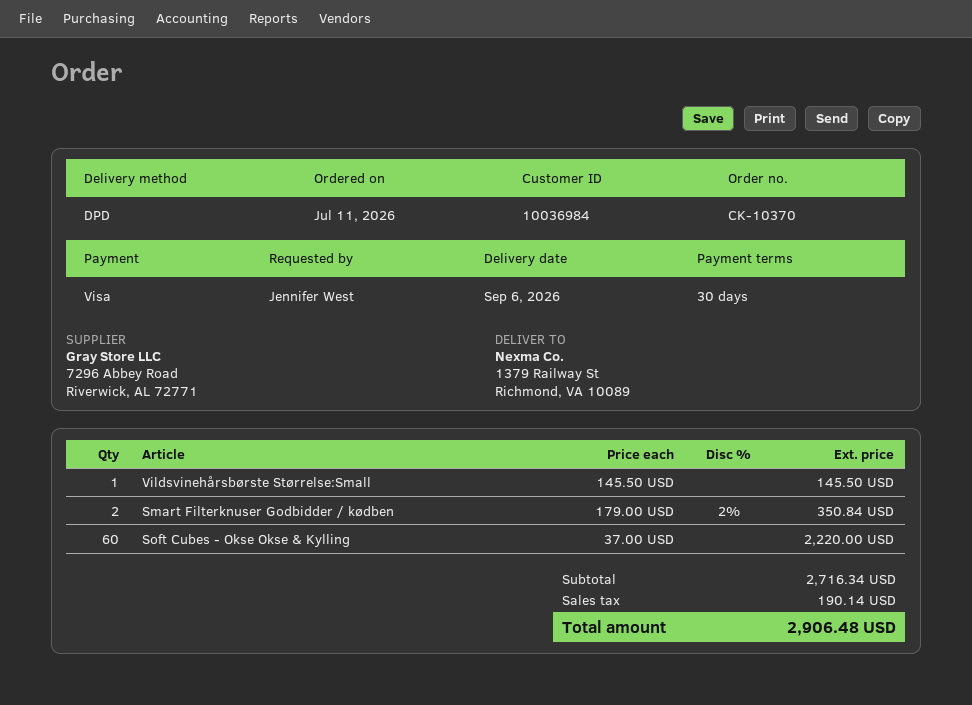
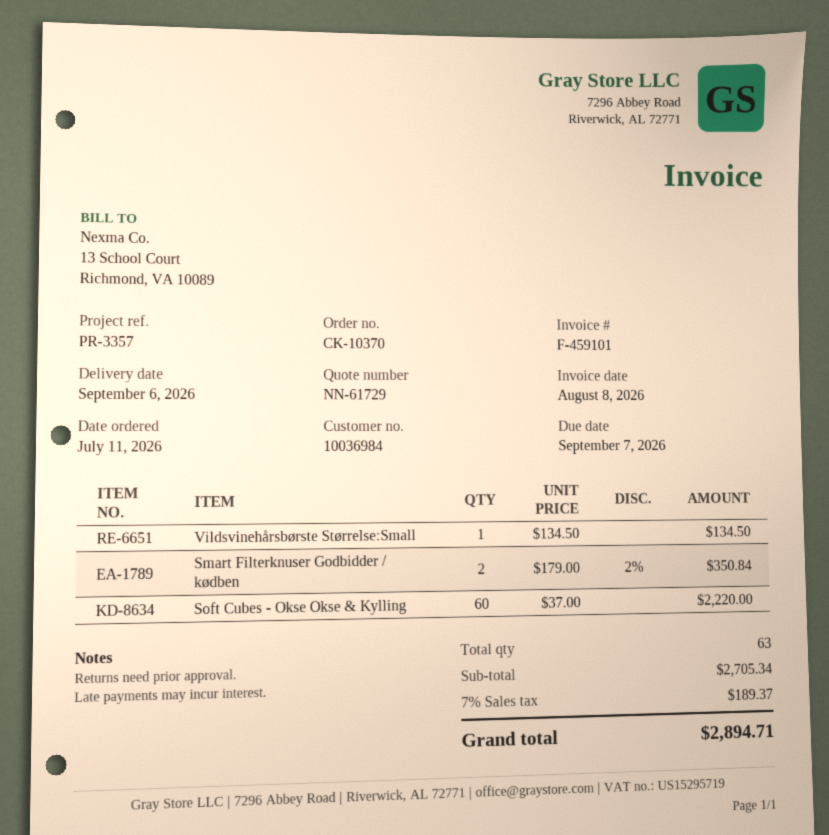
Vildsvinehårsbørste Størrelse:Small: 1 x 145.50 = 145.50 -> 1 x 134.50 = 134.50
subtotal: 2716.34 -> 2705.34
tax: 190.14 -> 189.37
total: 2906.48 -> 2894.71

